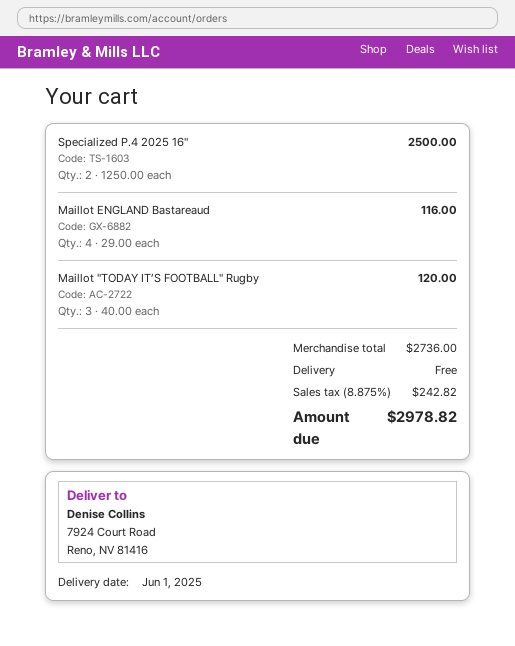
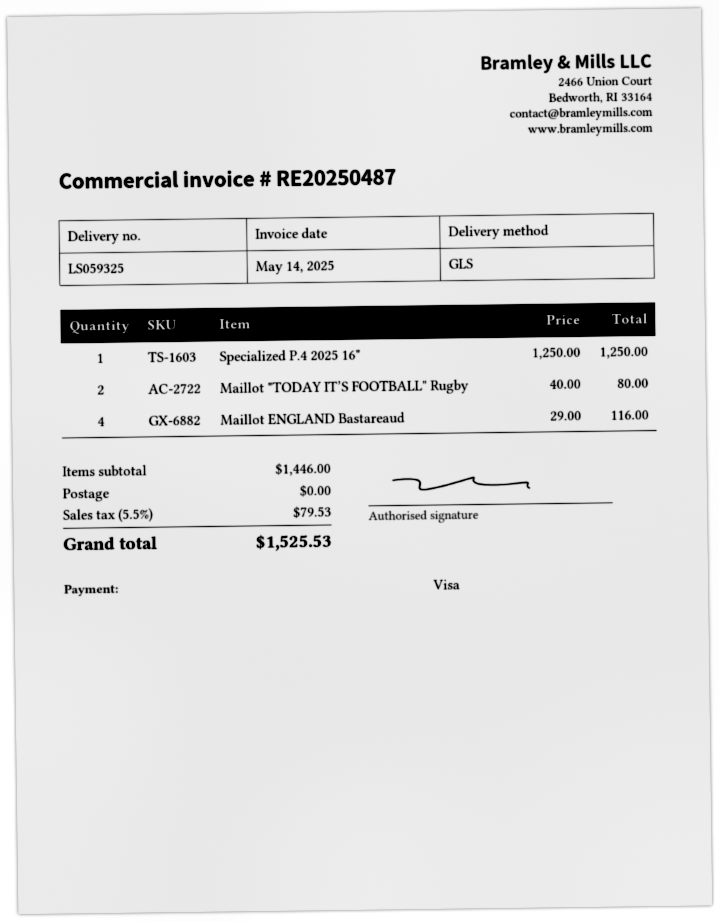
Specialized P.4 2025 16": 2 x 1250.00 = 2500.00 -> 1 x 1250.00 = 1250.00
Maillot "TODAY IT’S FOOTBALL" Rugby: 3 x 40.00 = 120.00 -> 2 x 40.00 = 80.00
subtotal: 2736.00 -> 1446.00
tax: 8.875% = 242.82 -> 5.5% = 79.53
total: 2978.82 -> 1525.53

